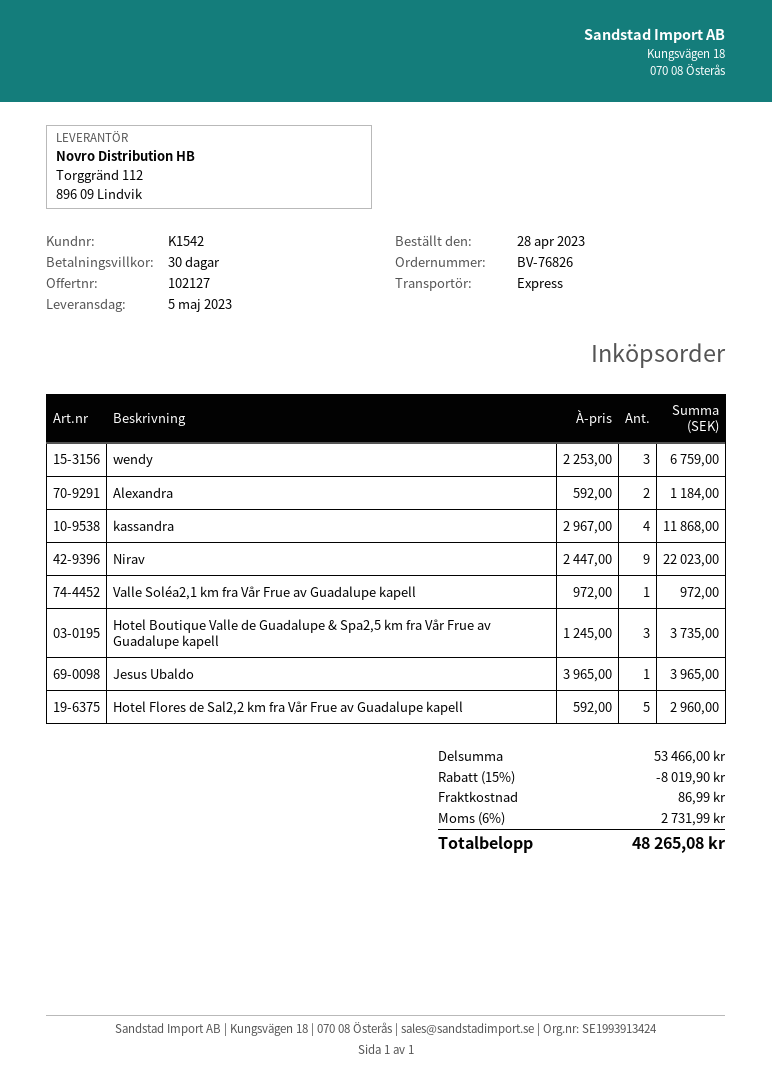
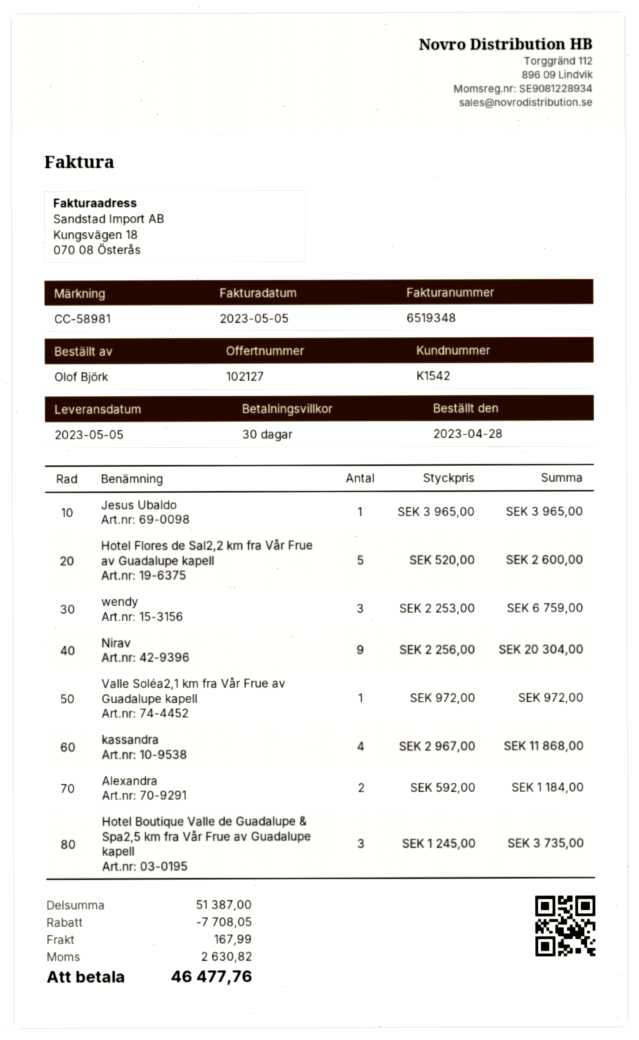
Nirav: 9 x 2447.00 = 22023.00 -> 9 x 2256.00 = 20304.00
Hotel Flores de Sal2,2 km fra Vår Frue av Guadalupe kapell: 5 x 592.00 = 2960.00 -> 5 x 520.00 = 2600.00
subtotal: 53466.00 -> 51387.00
discount: 8019.90 -> 7708.05
shipping: 86.99 -> 167.99
tax: 2731.99 -> 2630.82
total: 48265.08 -> 46477.76

